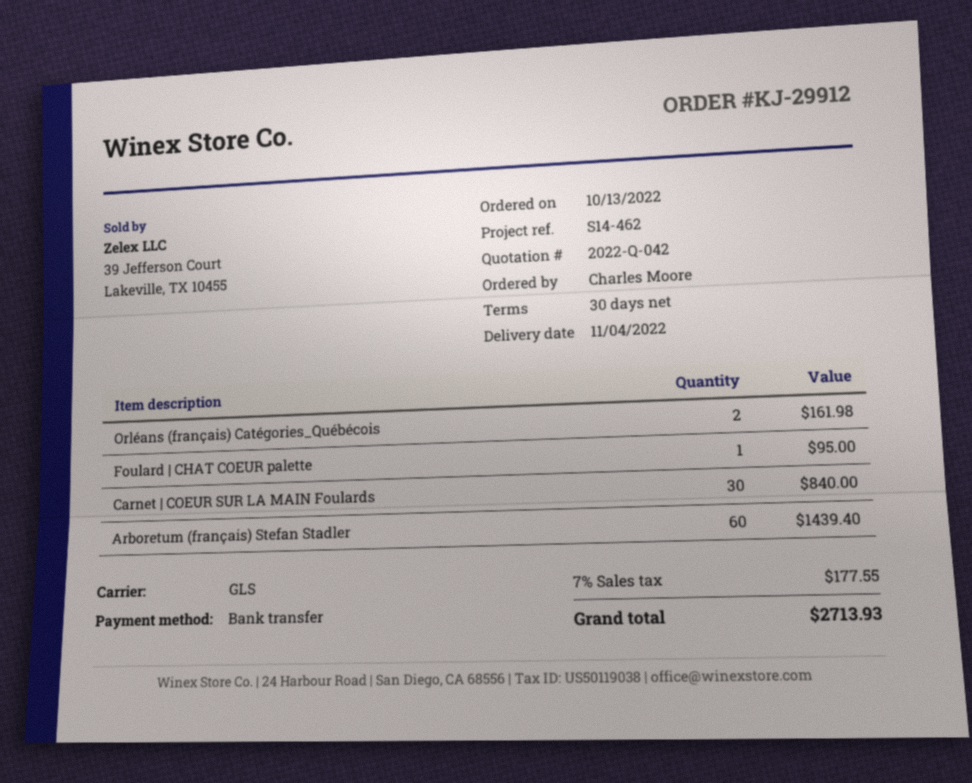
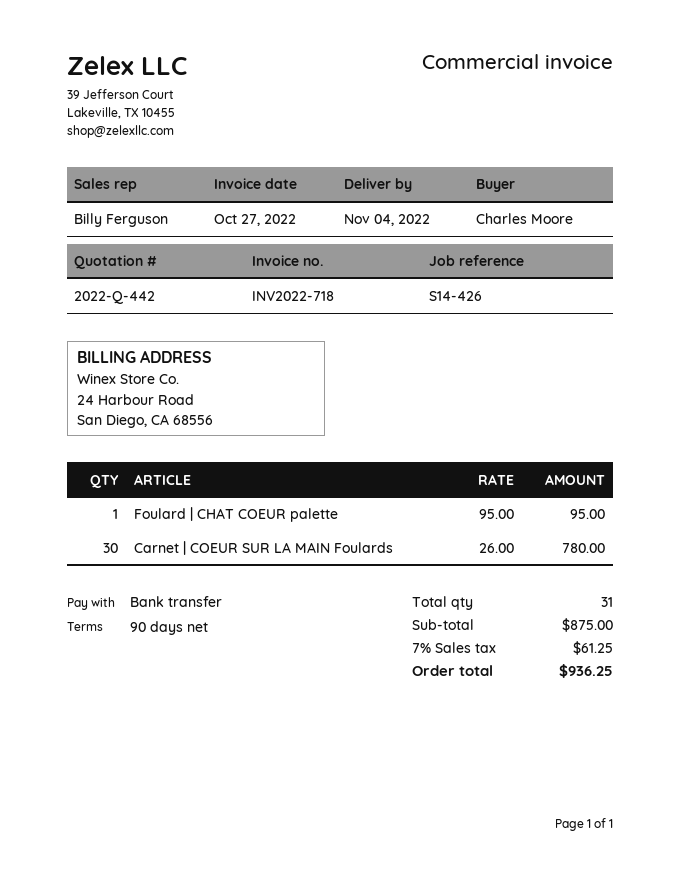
quote number: 2022-Q-042 -> 2022-Q-442
payment terms: 30 days -> 90 days
reference: S14-462 -> S14-426
Orléans (français) Catégories_Québécois: 2 for 161.98 -> none
Carnet | COEUR SUR LA MAIN Foulards: 30 for 840.00 -> 30 for 780.00
Arboretum (français) Stefan Stadler: 60 for 1439.40 -> none
tax: 7% = 177.55 -> 7% = 61.25
total: 2713.93 -> 936.25

